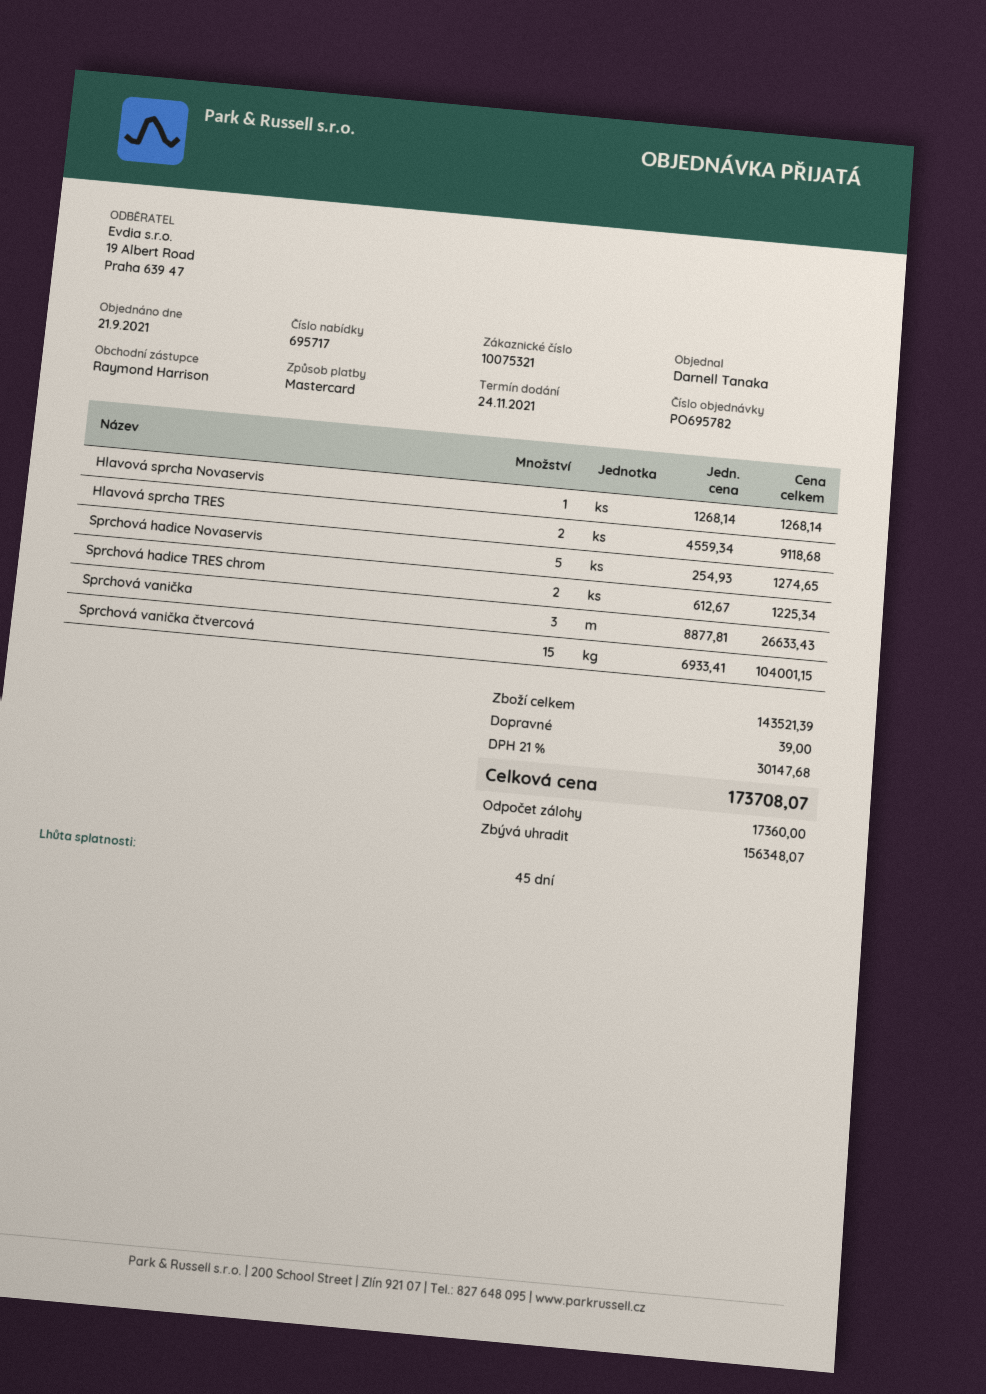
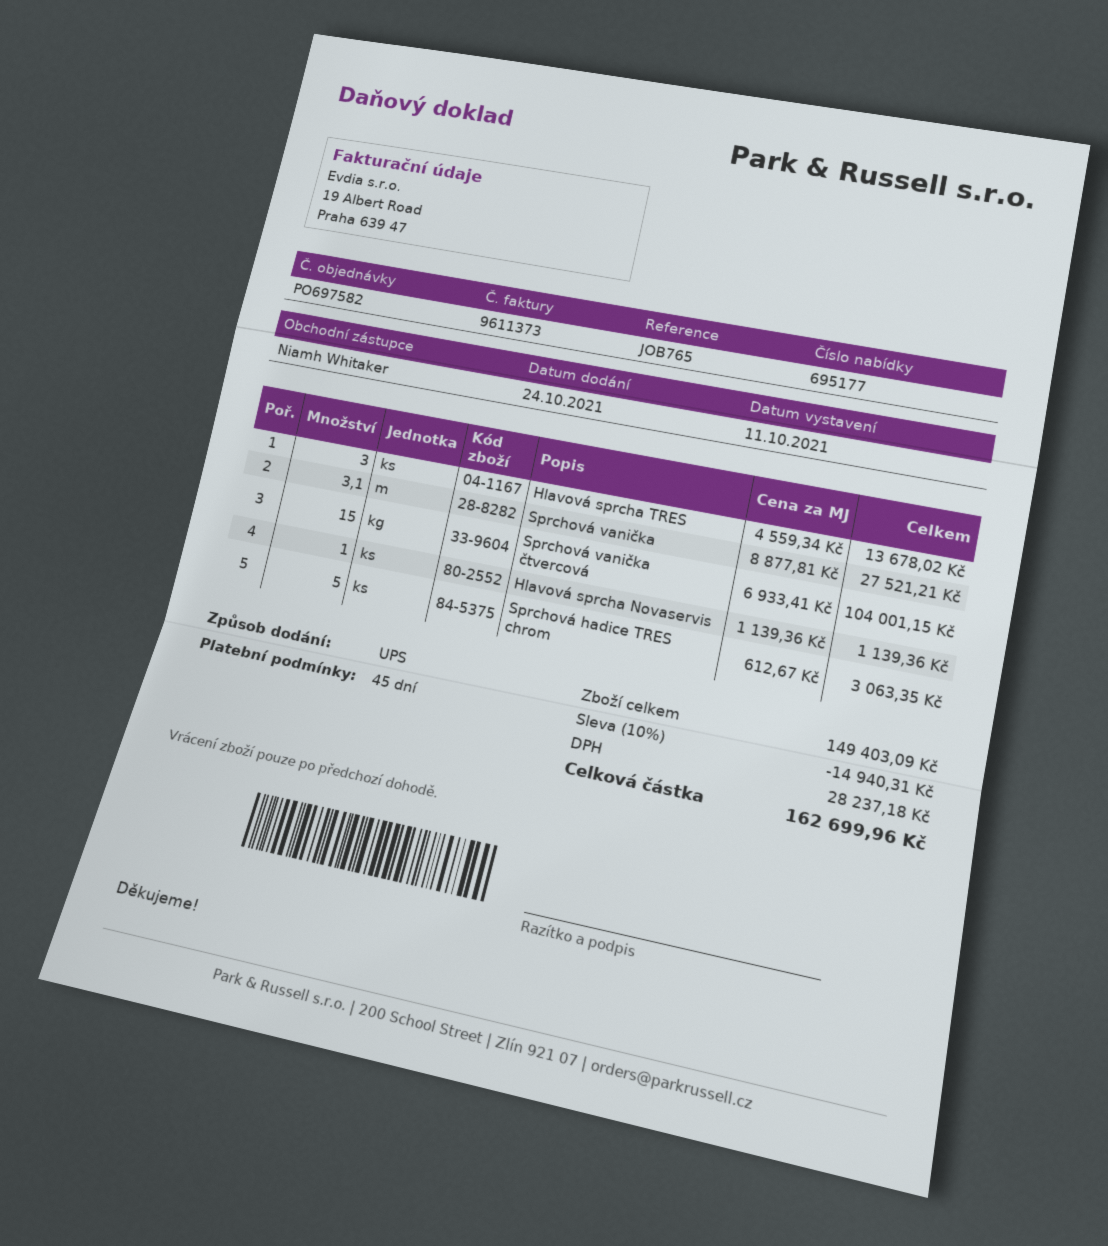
quote number: 695717 -> 695177
order number: PO695782 -> PO697582
delivery date: 2021-11-24 -> 2021-10-24
sales rep: Raymond Harrison -> Niamh Whitaker
Hlavová sprcha Novaservis: 1 x 1268.14 = 1268.14 -> 1 x 1139.36 = 1139.36
Hlavová sprcha TRES: 2 x 4559.34 = 9118.68 -> 3 x 4559.34 = 13678.02
Sprchová hadice Novaservis: 5 x 254.93 = 1274.65 -> none
Sprchová hadice TRES chrom: 2 x 612.67 = 1225.34 -> 5 x 612.67 = 3063.35
Sprchová vanička: 3 x 8877.81 = 26633.43 -> 3.1 x 8877.81 = 27521.21
subtotal: 143521.39 -> 149403.09
discount: none -> 10% = 14940.31
shipping: 39.00 -> none
tax: 30147.68 -> 28237.18
total: 173708.07 -> 162699.96

